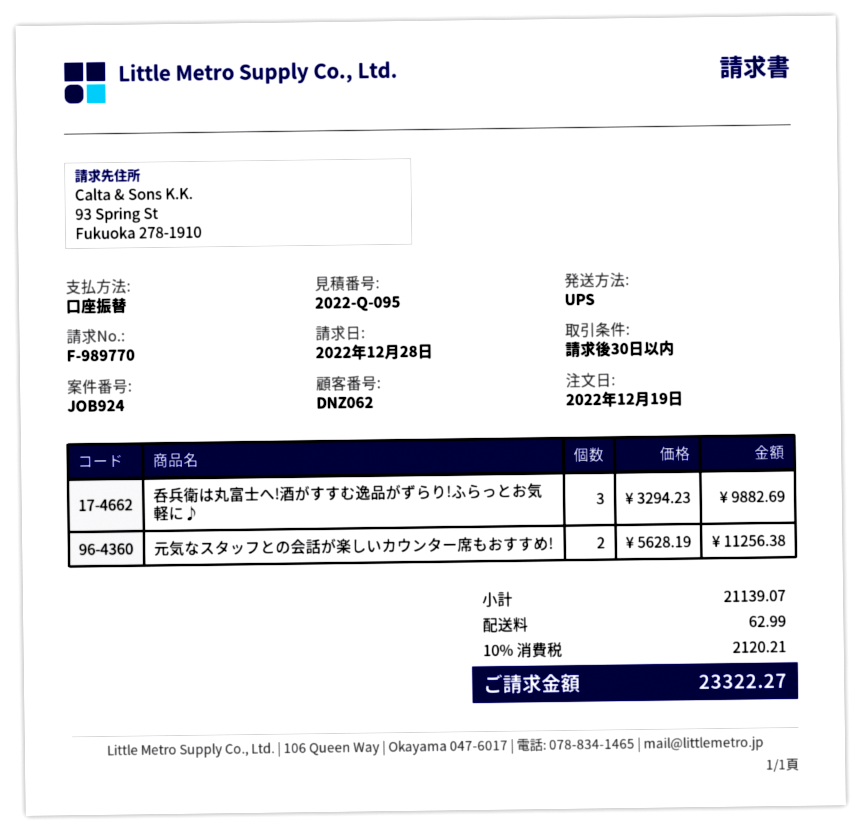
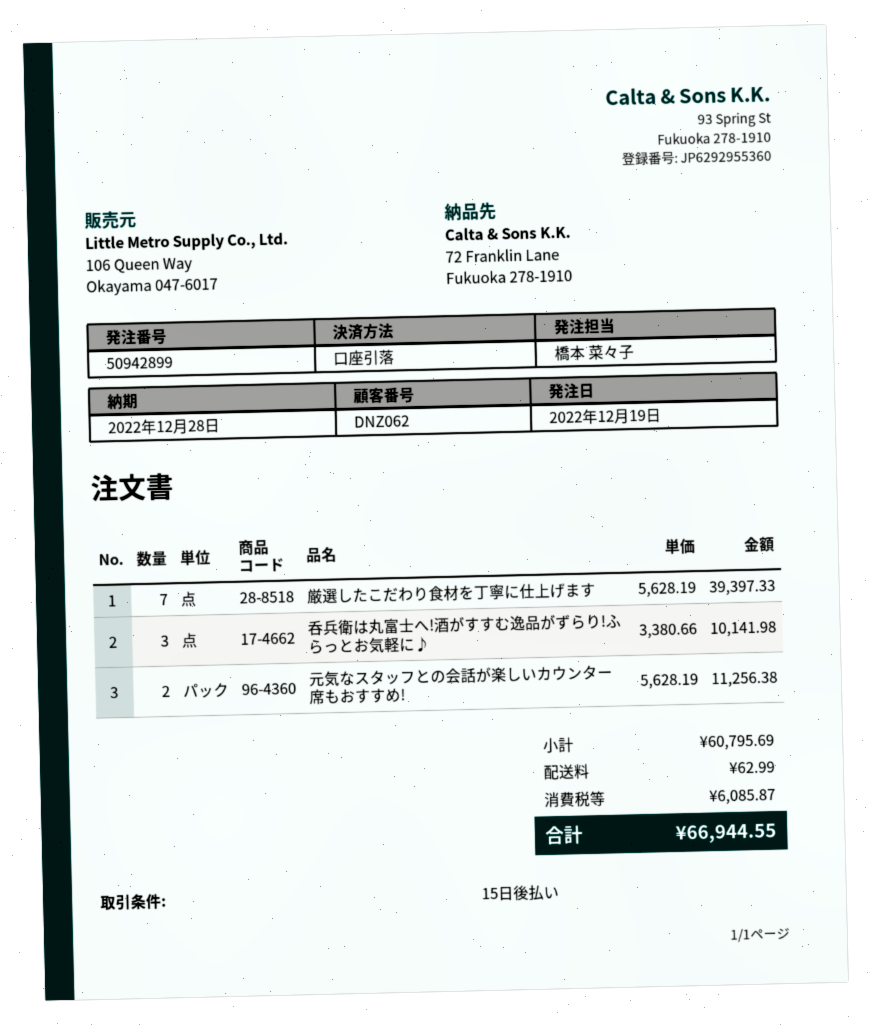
payment terms: 30 days -> 15 days
呑兵衛は丸富士へ!酒がすすむ逸品がずらり!ふらっとお気軽に♪: 3 x 3294.23 = 9882.69 -> 3 x 3380.66 = 10141.98
厳選したこだわり食材を丁寧に仕上げます: none -> 7 x 5628.19 = 39397.33
subtotal: 21139.07 -> 60795.69
tax: 2120.21 -> 6085.87
total: 23322.27 -> 66944.55

